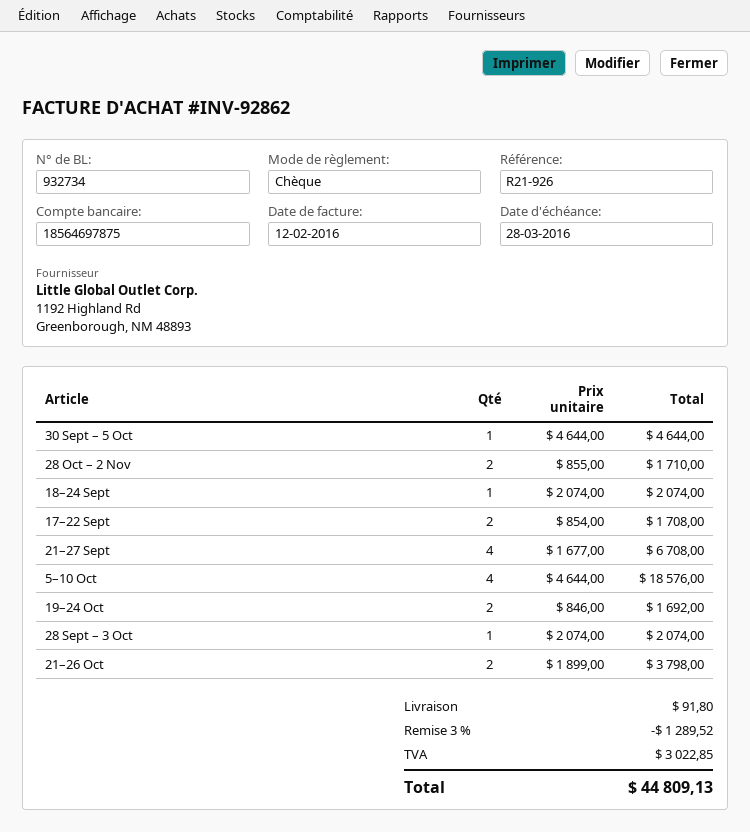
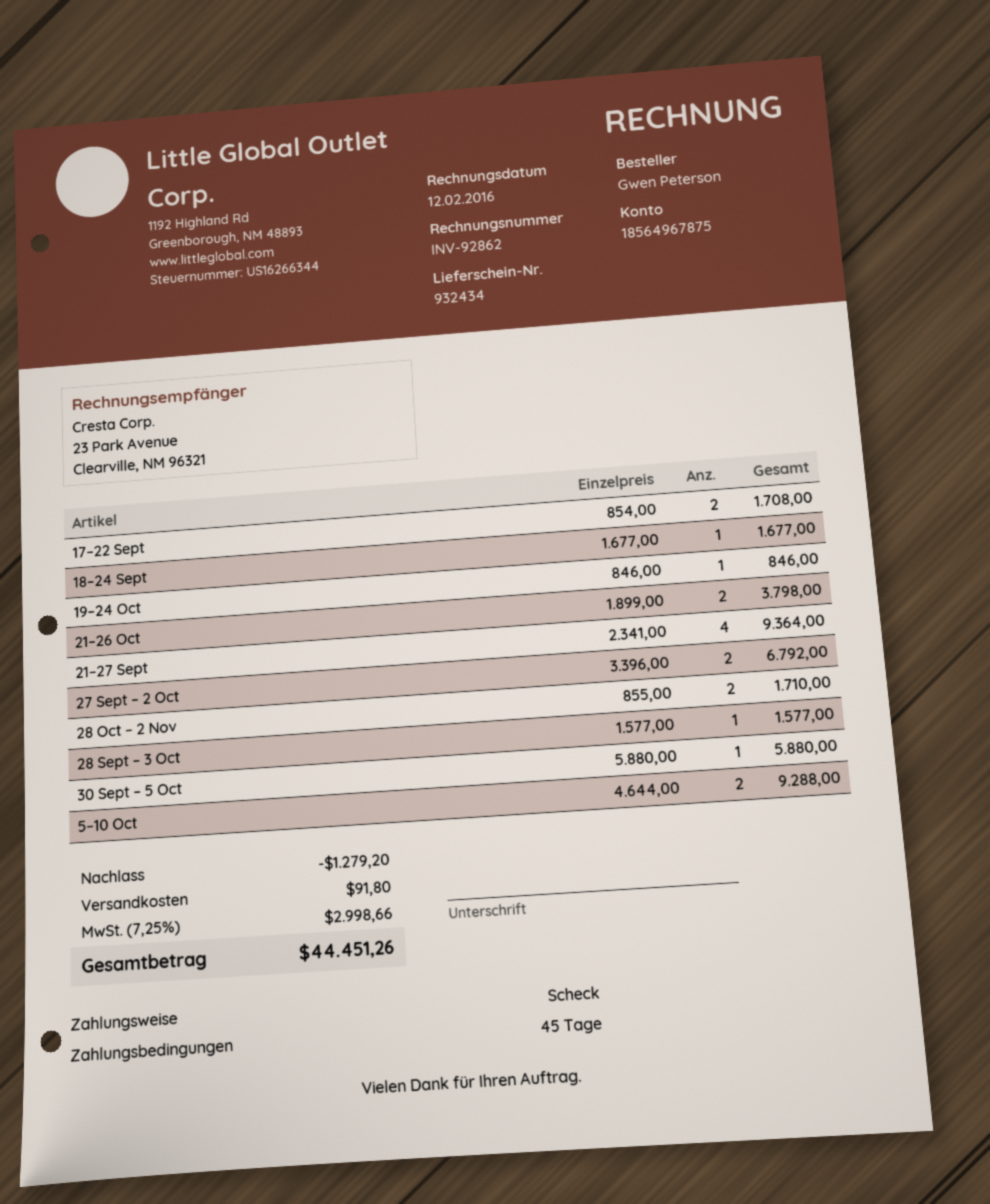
delivery note number: 932734 -> 932434
bank account: 18564697875 -> 18564967875
30 Sept – 5 Oct: 1 x 4644.00 = 4644.00 -> 1 x 5880.00 = 5880.00
18–24 Sept: 1 x 2074.00 = 2074.00 -> 1 x 1677.00 = 1677.00
21–27 Sept: 4 x 1677.00 = 6708.00 -> 4 x 2341.00 = 9364.00
5–10 Oct: 4 x 4644.00 = 18576.00 -> 2 x 4644.00 = 9288.00
19–24 Oct: 2 x 846.00 = 1692.00 -> 1 x 846.00 = 846.00
28 Sept – 3 Oct: 1 x 2074.00 = 2074.00 -> 1 x 1577.00 = 1577.00
27 Sept – 2 Oct: none -> 2 x 3396.00 = 6792.00
discount: 1289.52 -> 1279.20
tax: 3022.85 -> 2998.66
total: 44809.13 -> 44451.26

